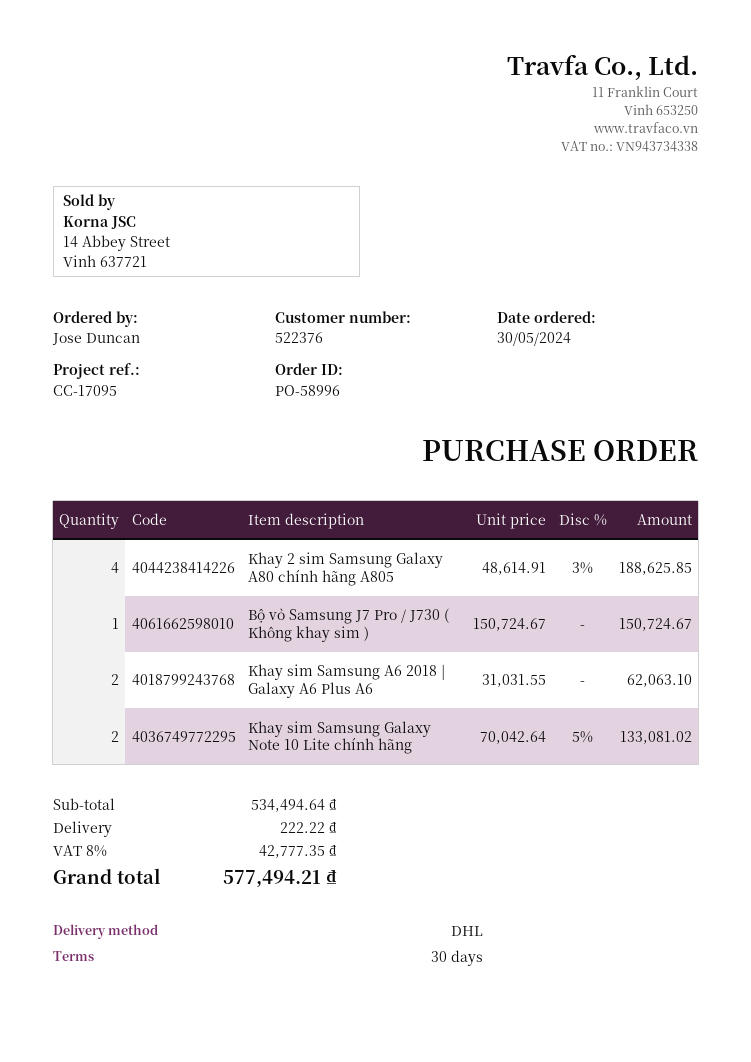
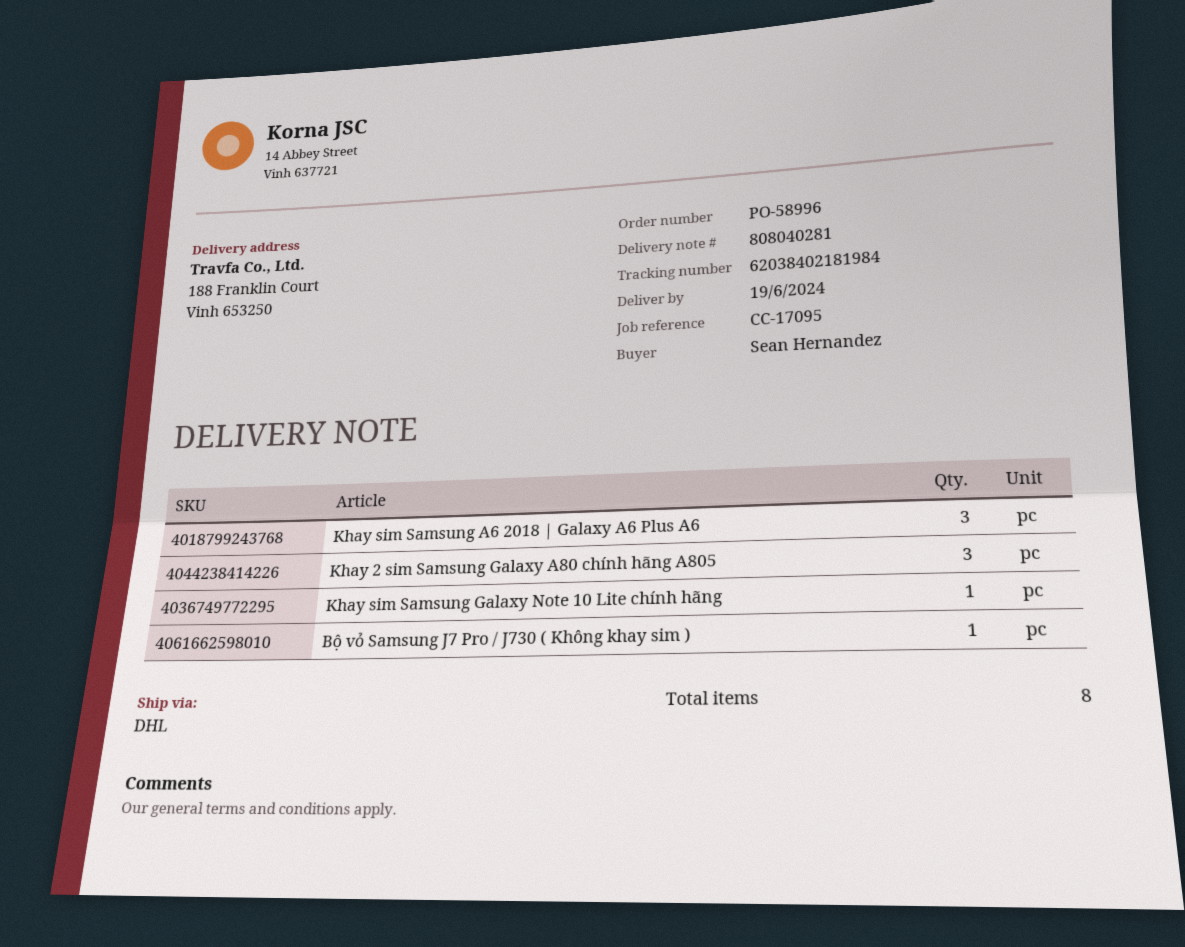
ordered by: Jose Duncan -> Sean Hernandez
Khay 2 sim Samsung Galaxy A80 chính hãng A805: 4 -> 3
Khay sim Samsung A6 2018 | Galaxy A6 Plus A6: 2 -> 3
Khay sim Samsung Galaxy Note 10 Lite chính hãng: 2 -> 1

